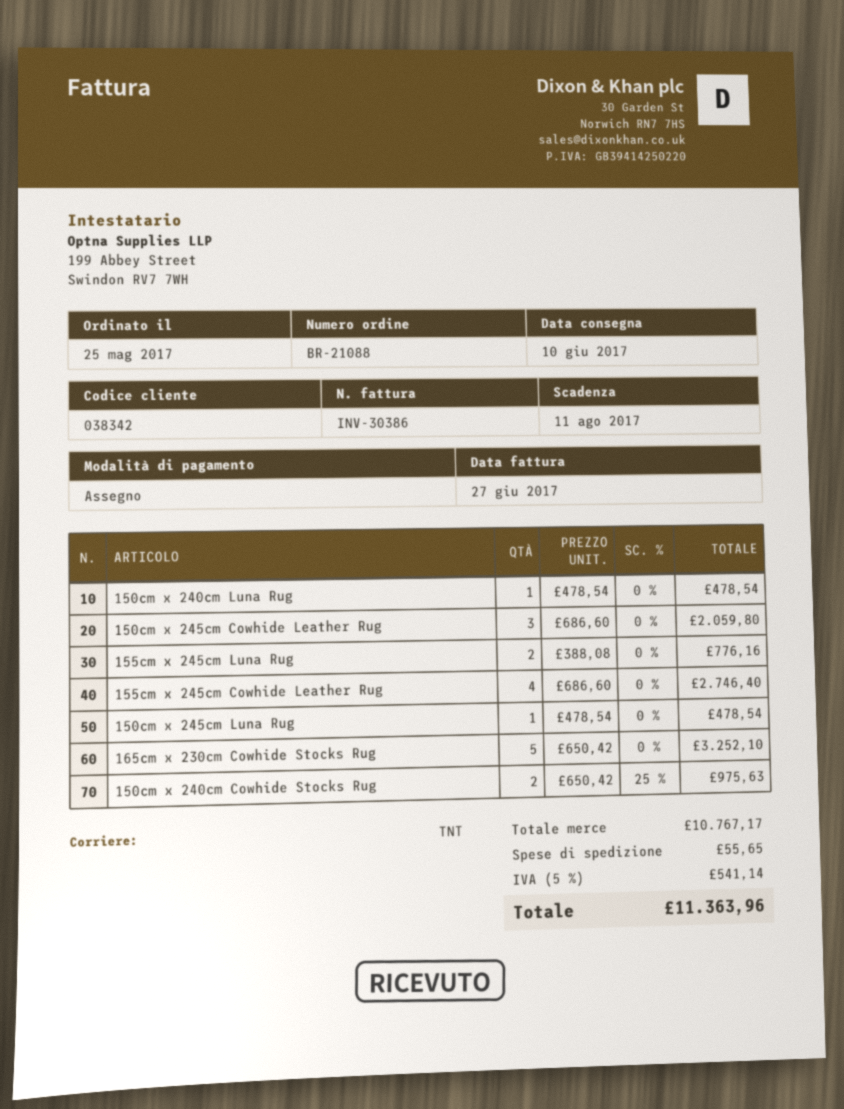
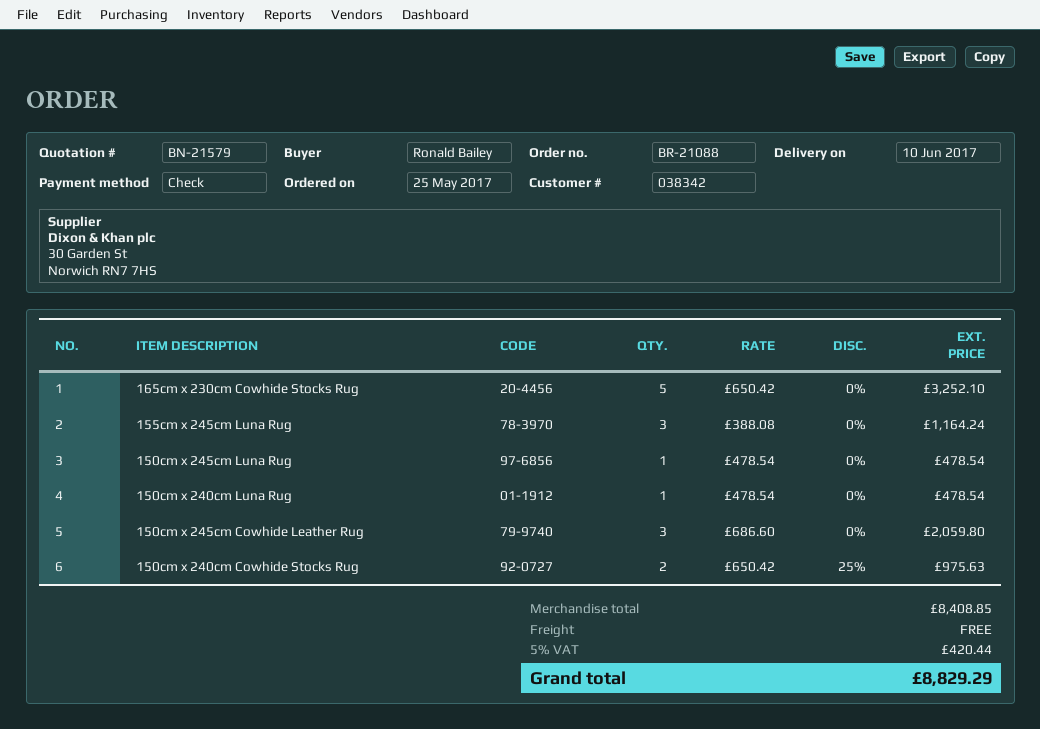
155cm x 245cm Luna Rug: 2 x 388.08 = 776.16 -> 3 x 388.08 = 1164.24
155cm x 245cm Cowhide Leather Rug: 4 x 686.60 = 2746.40 -> none
subtotal: 10767.17 -> 8408.85
shipping: 55.65 -> 0.00
tax: 5% = 541.14 -> 5% = 420.44
total: 11363.96 -> 8829.29

